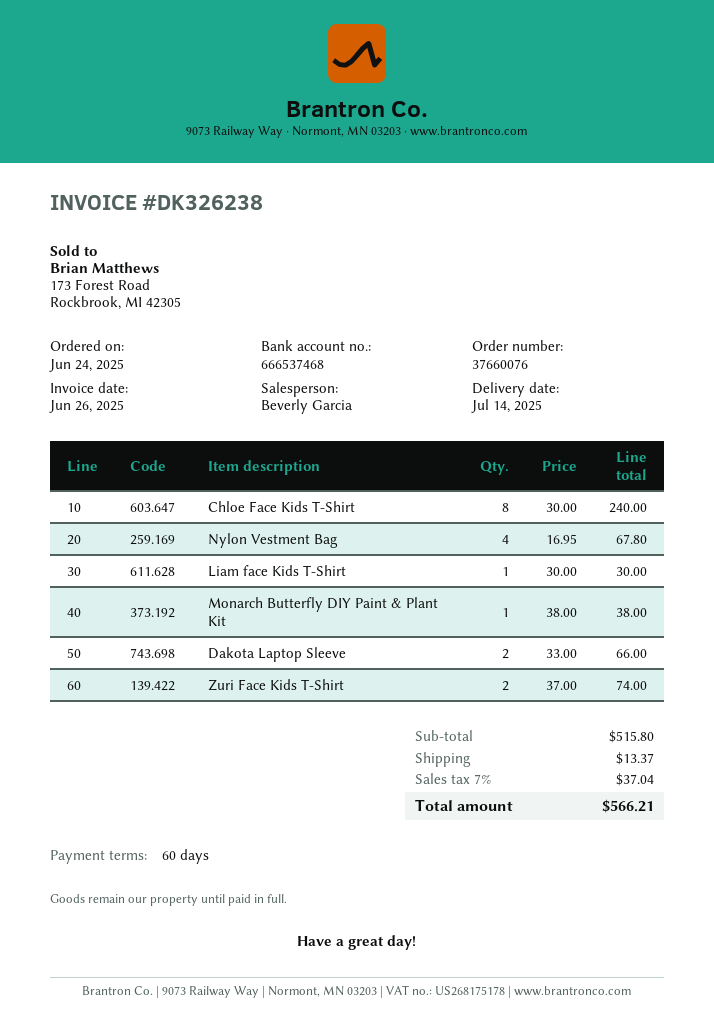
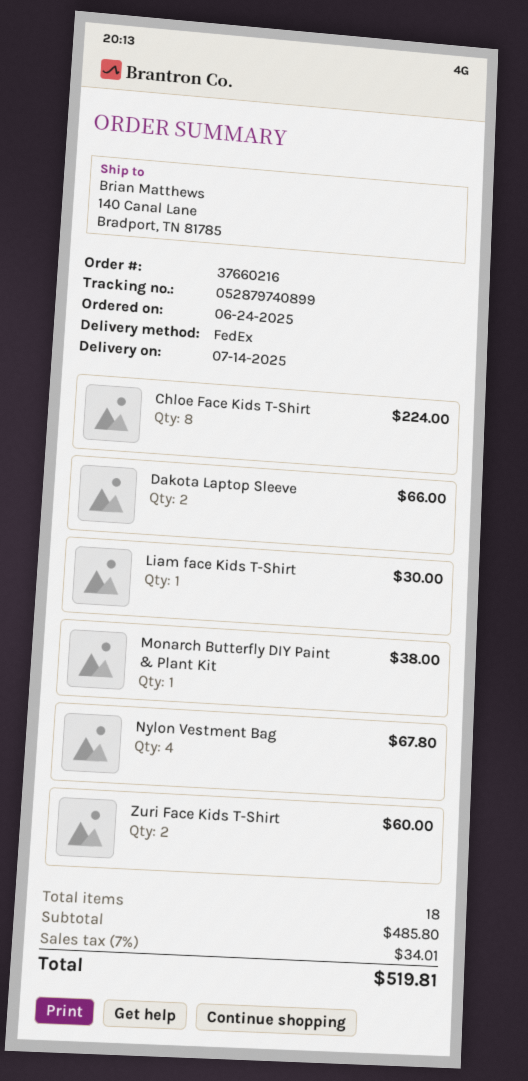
order number: 37660076 -> 37660216
Chloe Face Kids T-Shirt: 8 for 240.00 -> 8 for 224.00
Zuri Face Kids T-Shirt: 2 for 74.00 -> 2 for 60.00
subtotal: 515.80 -> 485.80
shipping: 13.37 -> none
tax: 7% = 37.04 -> 7% = 34.01
total: 566.21 -> 519.81

